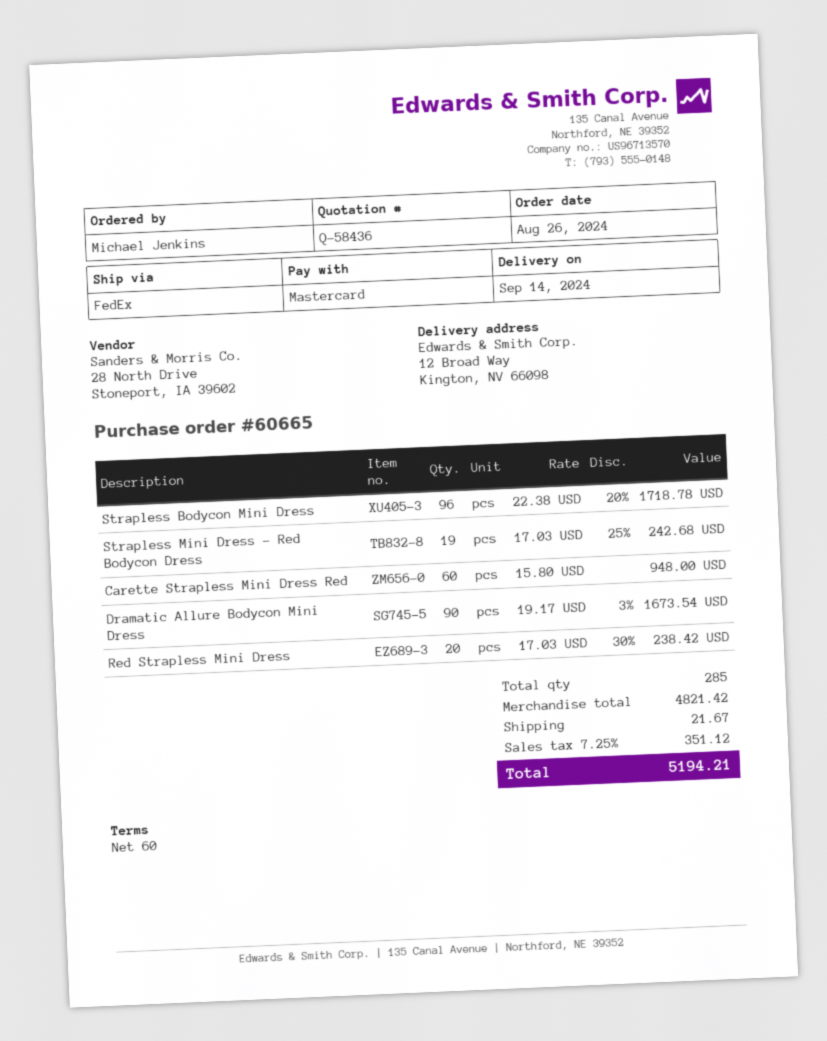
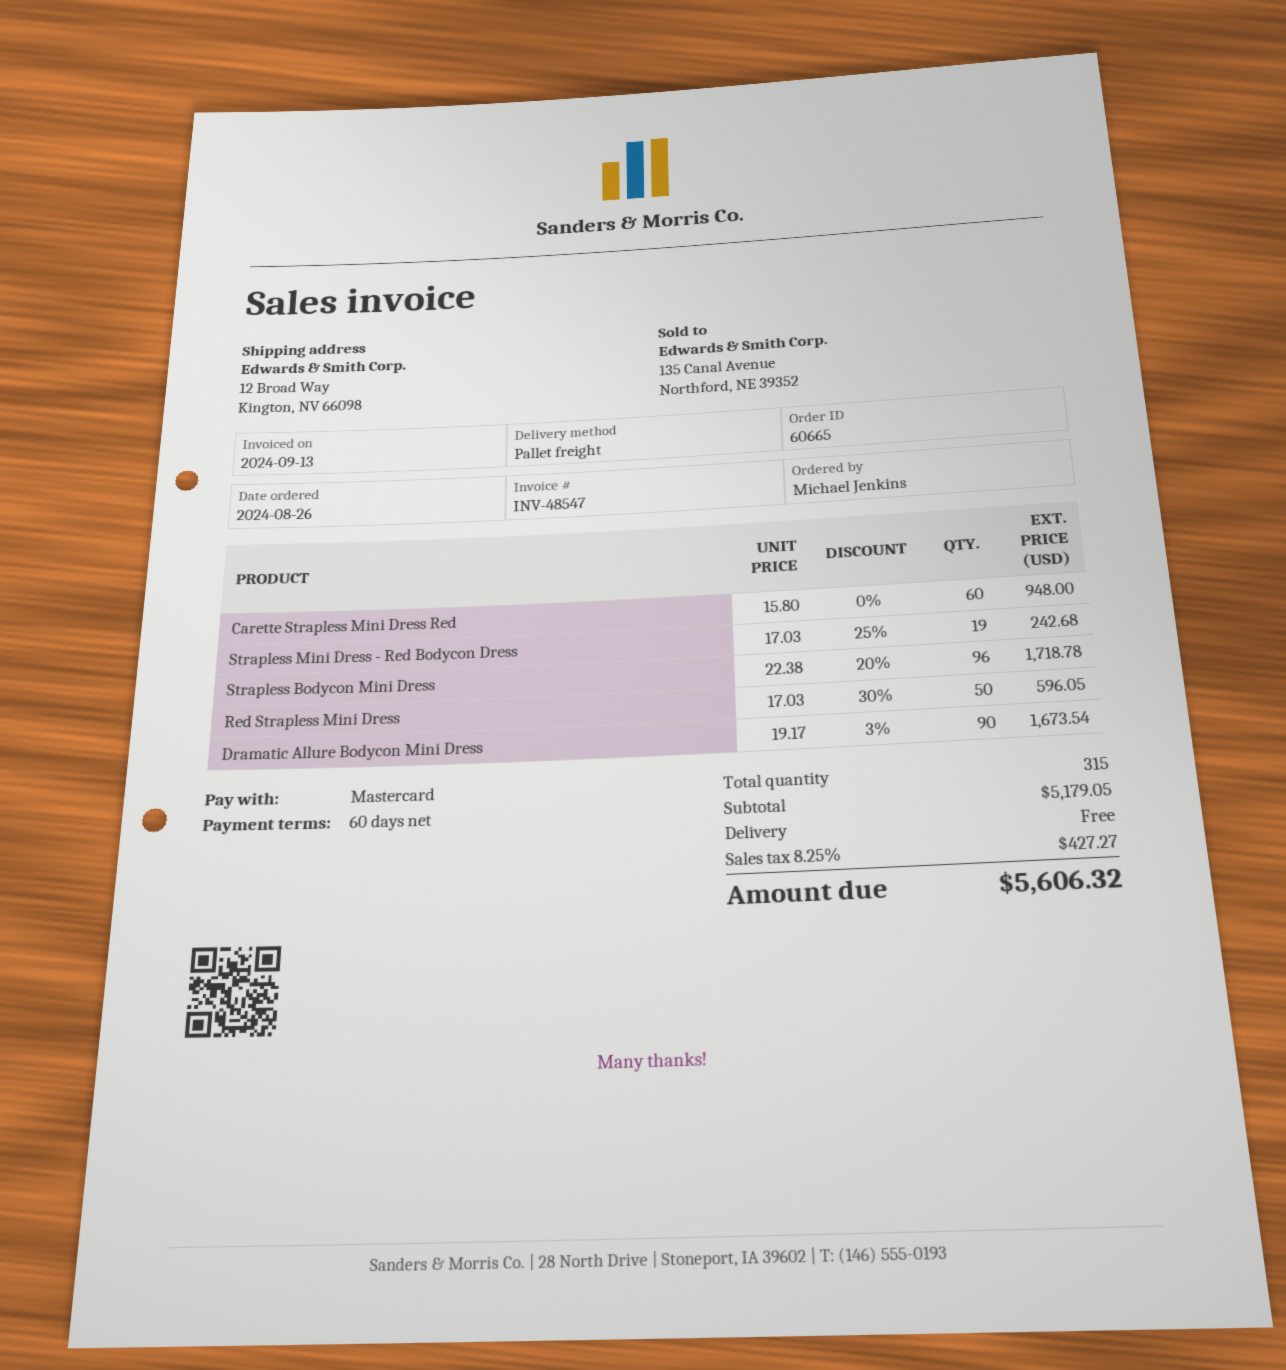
shipping method: FedEx -> pallet freight
Red Strapless Mini Dress: 20 x 17.03 - 30% = 238.42 -> 50 x 17.03 - 30% = 596.05
total quantity: 285 -> 315
subtotal: 4821.42 -> 5179.05
shipping: 21.67 -> 0.00
tax: 7.25% = 351.12 -> 8.25% = 427.27
total: 5194.21 -> 5606.32

